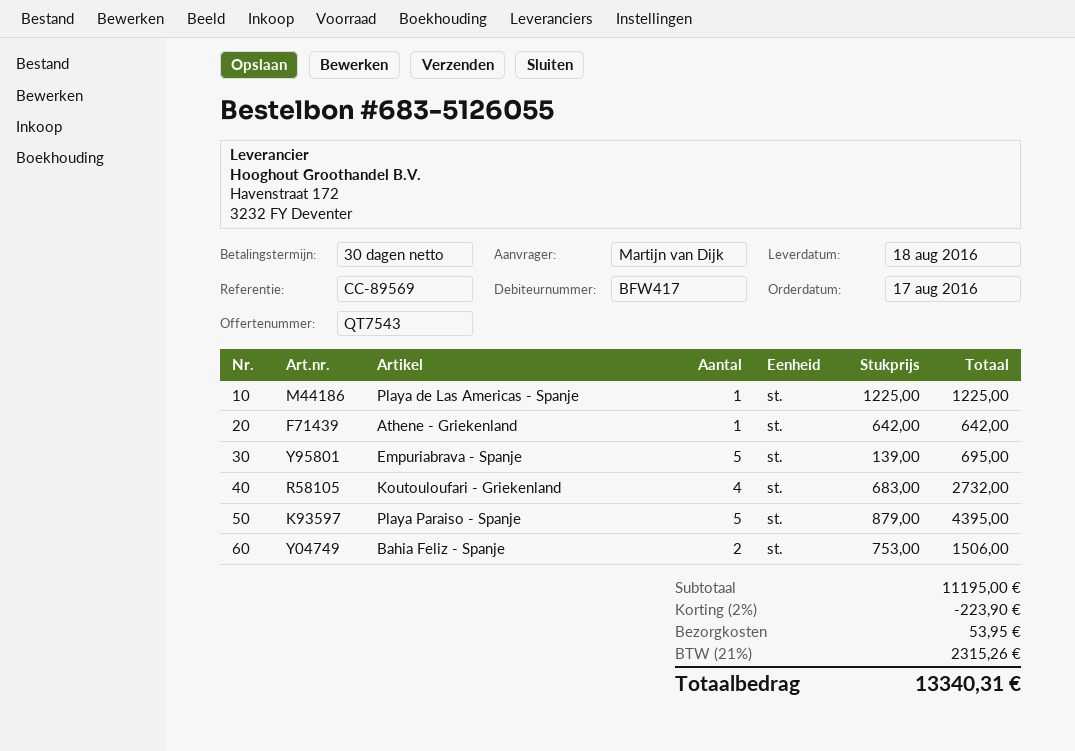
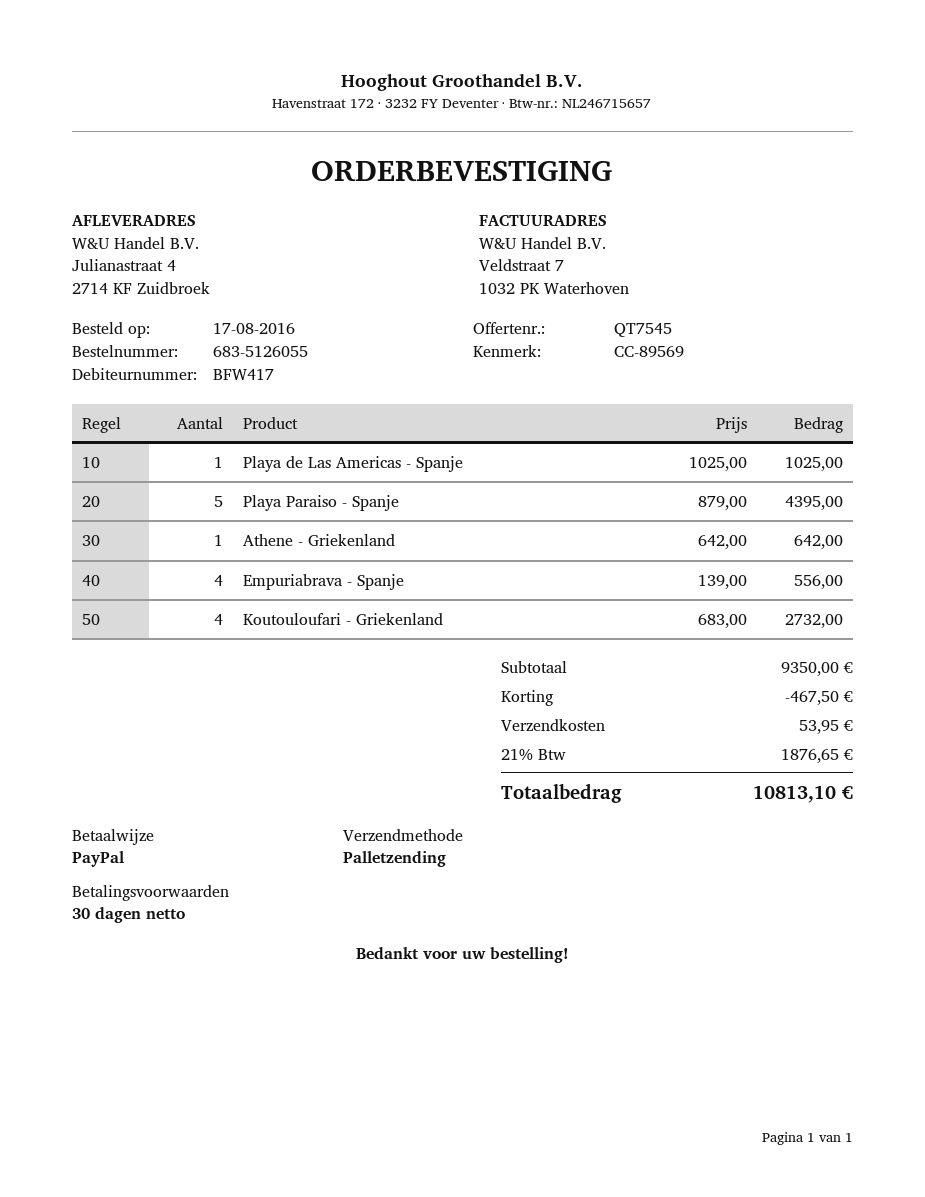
quote number: QT7543 -> QT7545
Playa de Las Americas - Spanje: 1 x 1225.00 = 1225.00 -> 1 x 1025.00 = 1025.00
Empuriabrava - Spanje: 5 x 139.00 = 695.00 -> 4 x 139.00 = 556.00
Bahia Feliz - Spanje: 2 x 753.00 = 1506.00 -> none
subtotal: 11195.00 -> 9350.00
discount: 223.90 -> 467.50
tax: 21% = 2315.26 -> 21% = 1876.65
total: 13340.31 -> 10813.10

